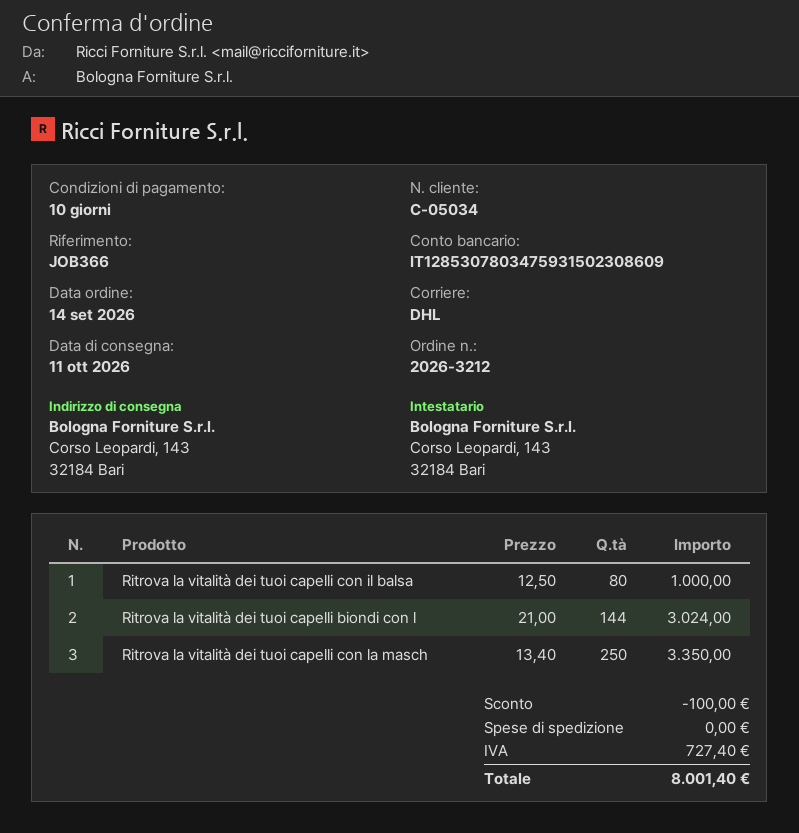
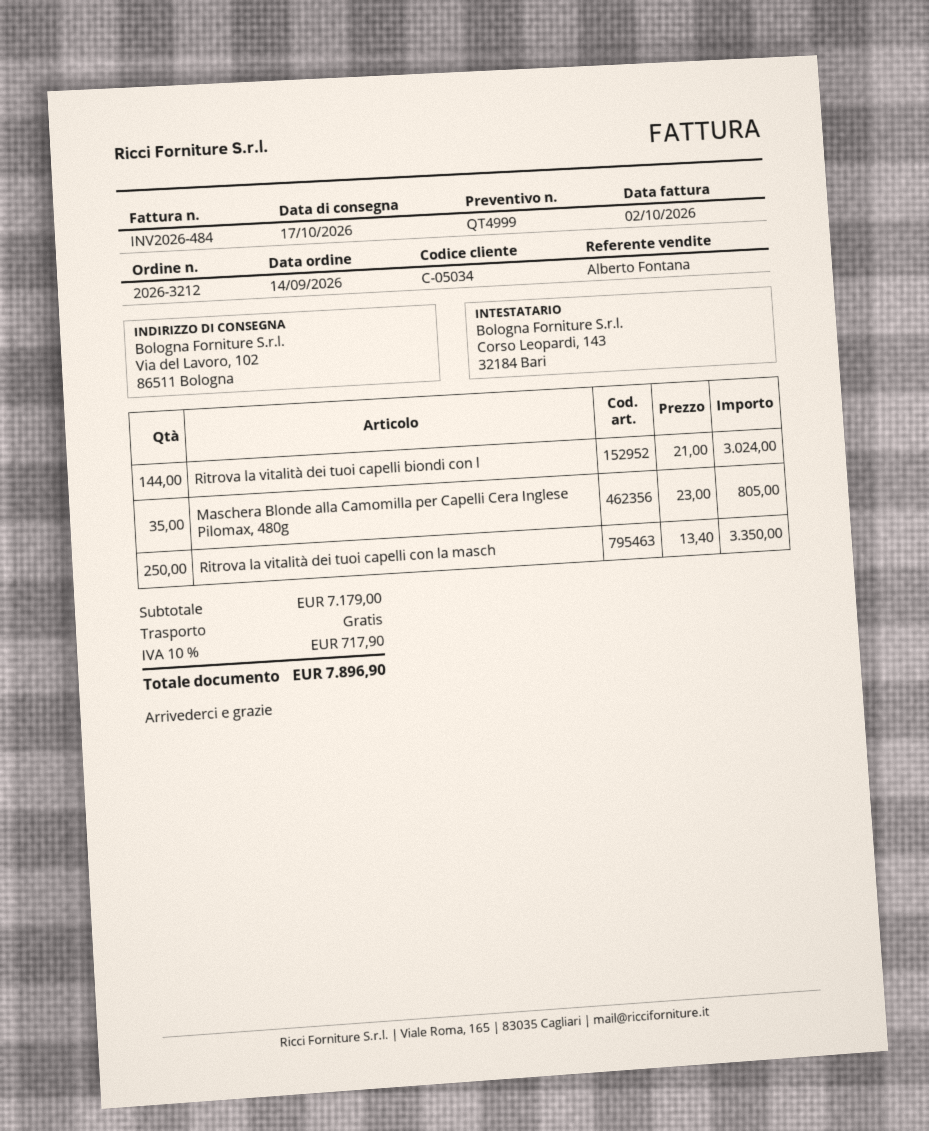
delivery date: 2026-10-11 -> 2026-10-17
ship to: Corso Leopardi, 143, 32184 Bari -> Via del Lavoro, 102, 86511 Bologna
Ritrova la vitalità dei tuoi capelli con il balsa: 80 x 12.50 = 1000.00 -> none
Maschera Blonde alla Camomilla per Capelli Cera Inglese Pilomax, 480g: none -> 35 x 23.00 = 805.00
discount: 100.00 -> none
tax: 727.40 -> 717.90
total: 8001.40 -> 7896.90

